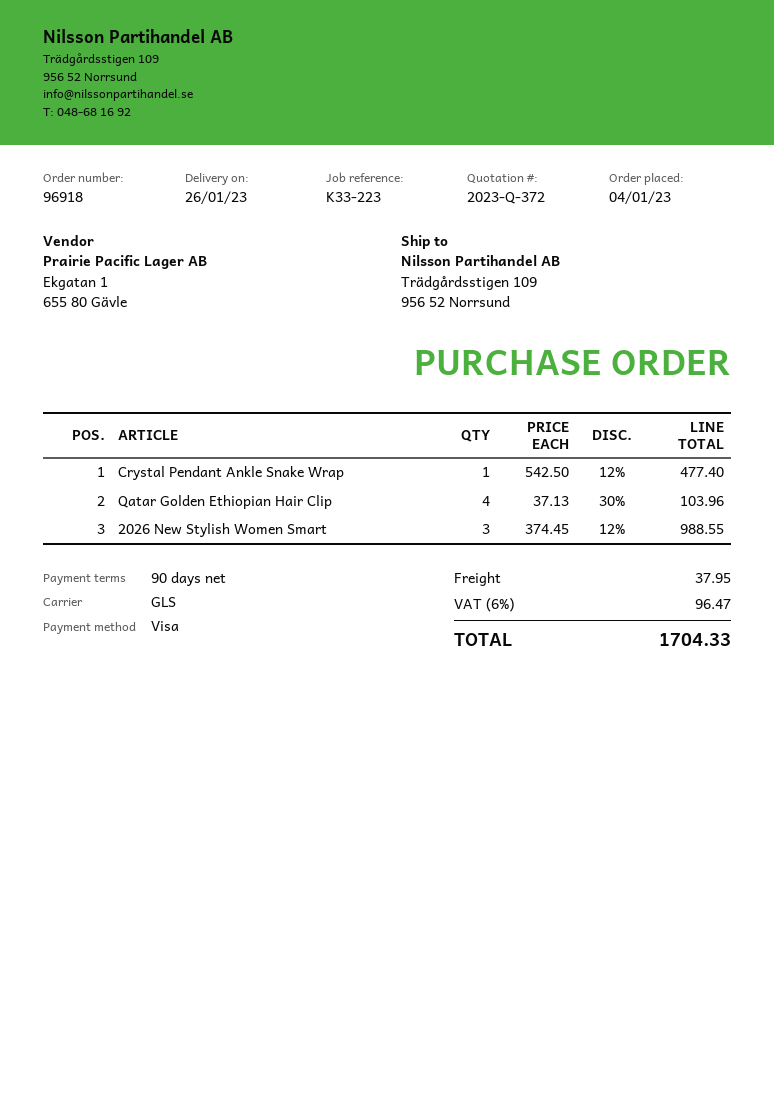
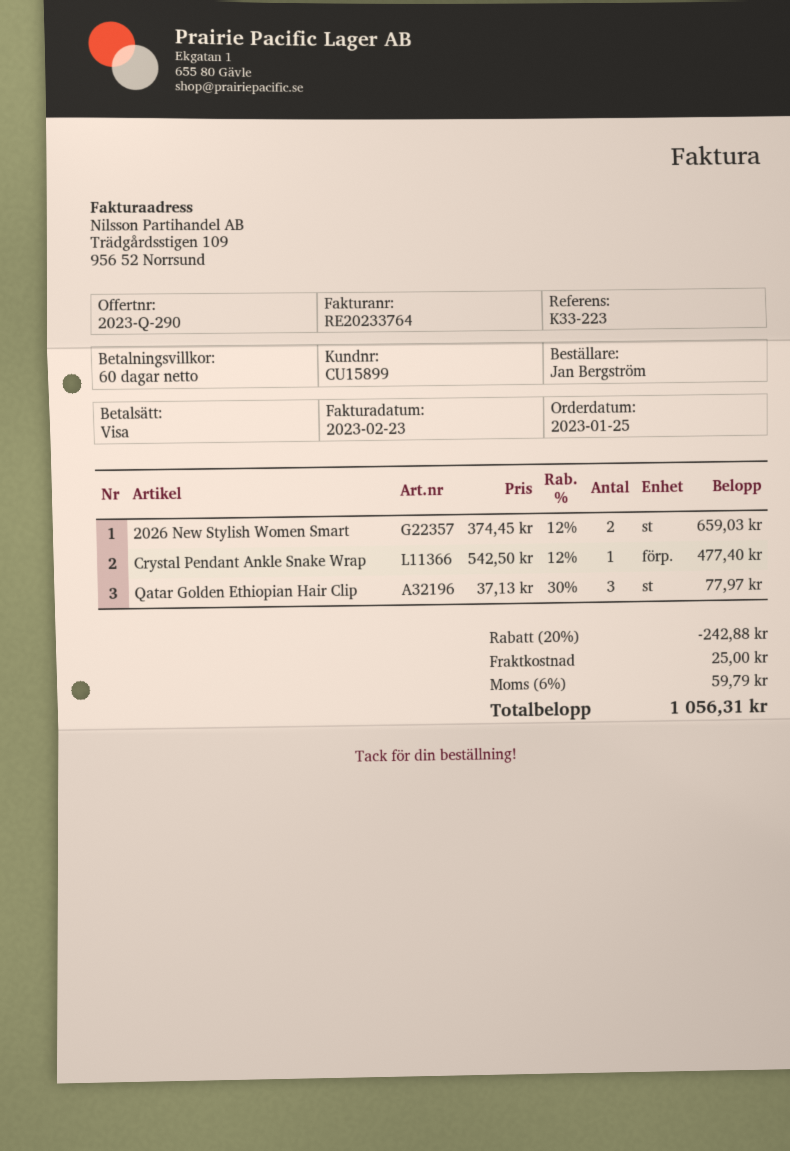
quote number: 2023-Q-372 -> 2023-Q-290
order date: 2023-01-04 -> 2023-01-25
payment terms: 90 days -> 60 days
Qatar Golden Ethiopian Hair Clip: 4 x 37.13 - 30% = 103.96 -> 3 x 37.13 - 30% = 77.97
2026 New Stylish Women Smart: 3 x 374.45 - 12% = 988.55 -> 2 x 374.45 - 12% = 659.03
discount: none -> 20% = 242.88
shipping: 37.95 -> 25.00
tax: 6% = 96.47 -> 6% = 59.79
total: 1704.33 -> 1056.31

